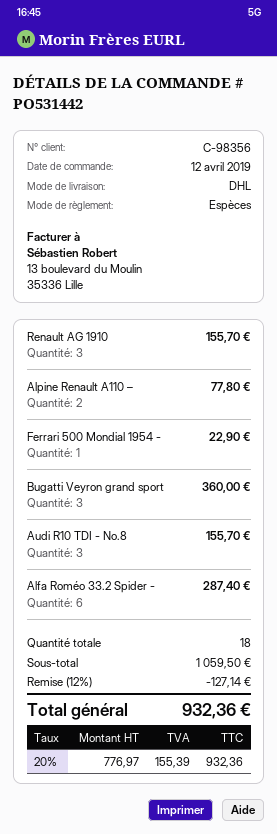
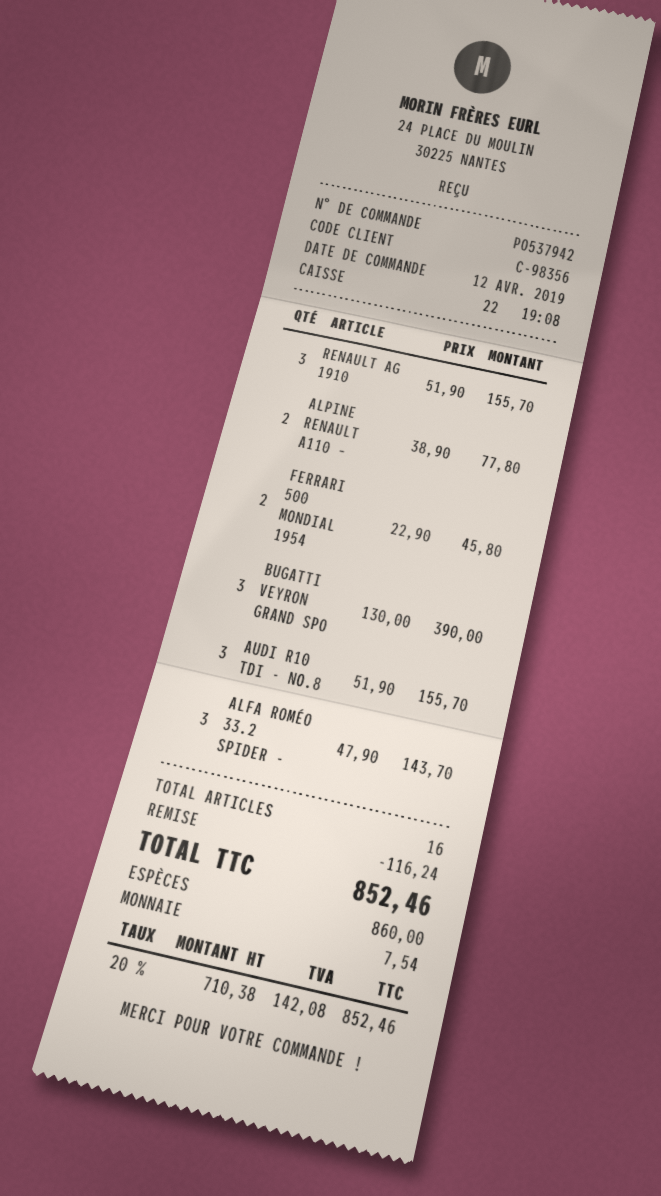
order number: PO531442 -> PO537942
Ferrari 500 Mondial 1954 -: 1 for 22.90 -> 2 for 45.80
Bugatti Veyron grand sport: 3 for 360.00 -> 3 for 390.00
Alfa Roméo 33.2 Spider -: 6 for 287.40 -> 3 for 143.70
total quantity: 18 -> 16
discount: 127.14 -> 116.24
net: 776.97 -> 710.38
tax: 20% = 155.39 -> 20% = 142.08
total: 932.36 -> 852.46

